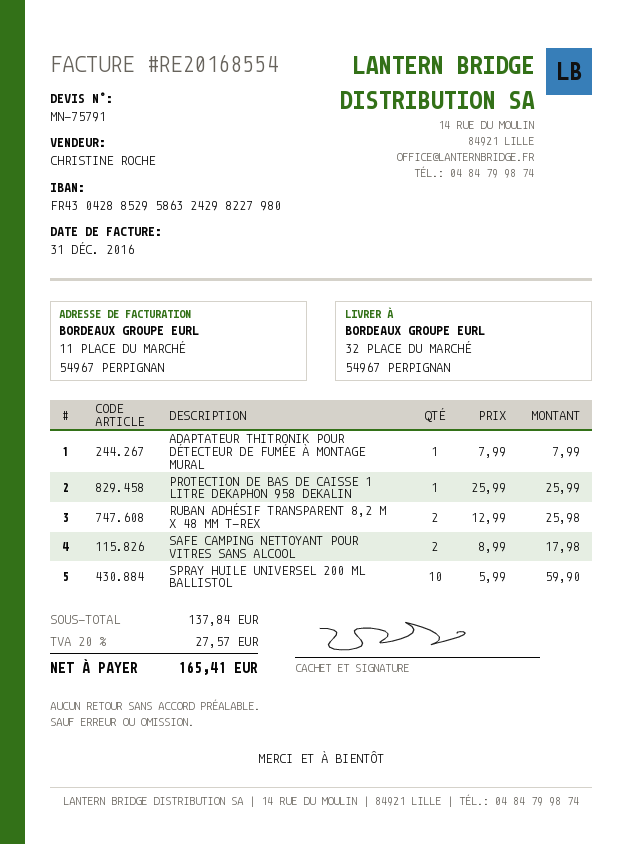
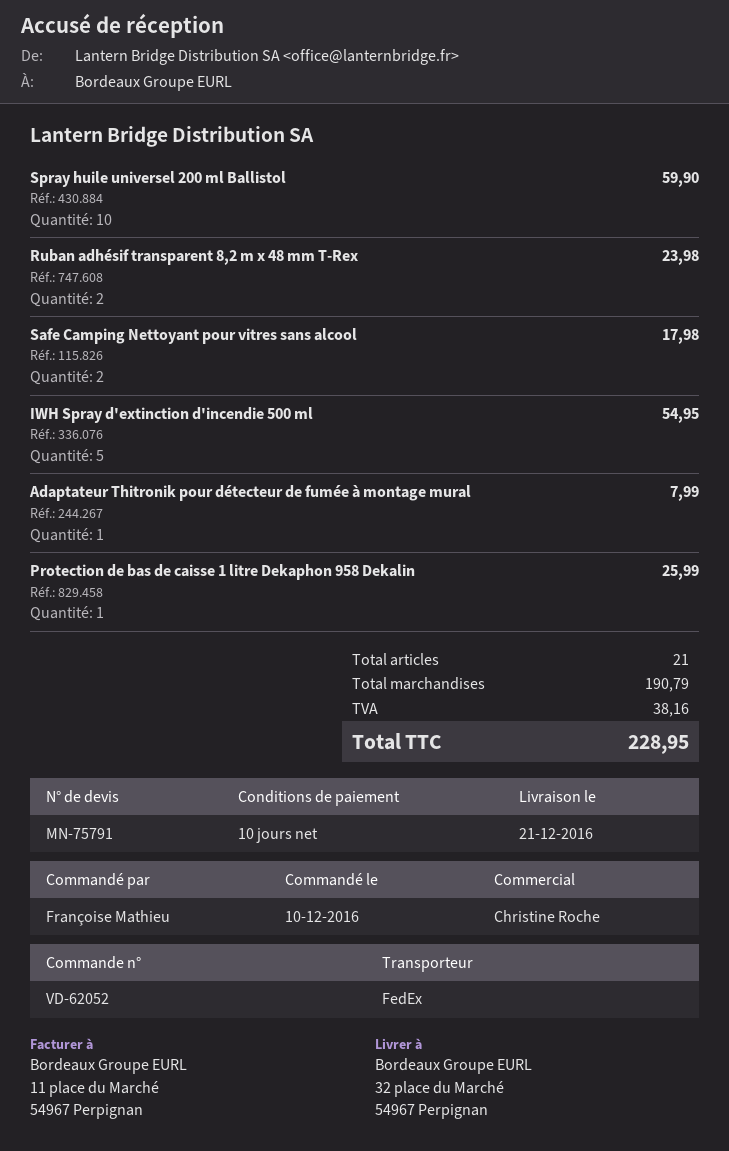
RUBAN ADHÉSIF TRANSPARENT 8,2 M X 48 MM T-REX: 2 for 25.98 -> 2 for 23.98
IWH Spray d'extinction d'incendie 500 ml: none -> 5 for 54.95
subtotal: 137.84 -> 190.79
tax: 27.57 -> 38.16
total: 165.41 -> 228.95

